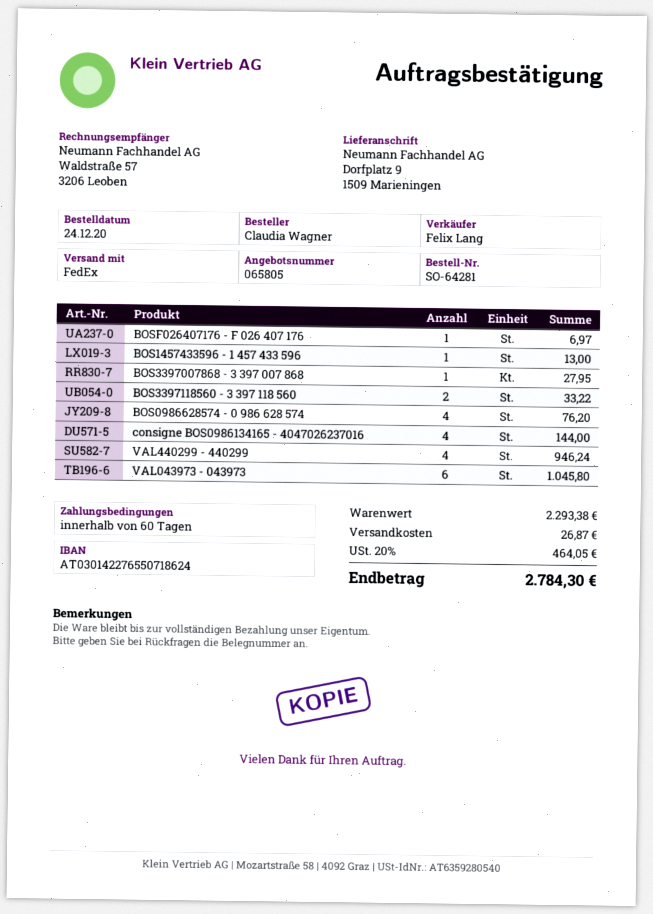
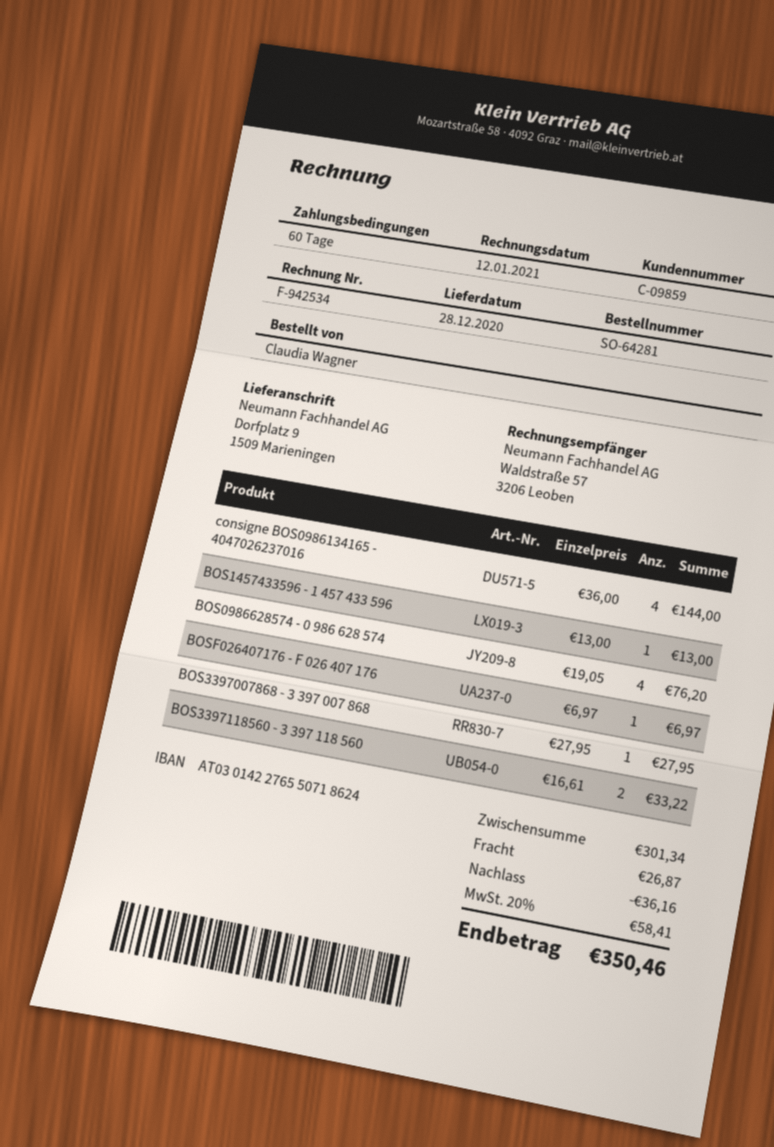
VAL440299 - 440299: 4 for 946.24 -> none
VAL043973 - 043973: 6 for 1045.80 -> none
subtotal: 2293.38 -> 301.34
discount: none -> 36.16
tax: 20% = 464.05 -> 20% = 58.41
total: 2784.30 -> 350.46

